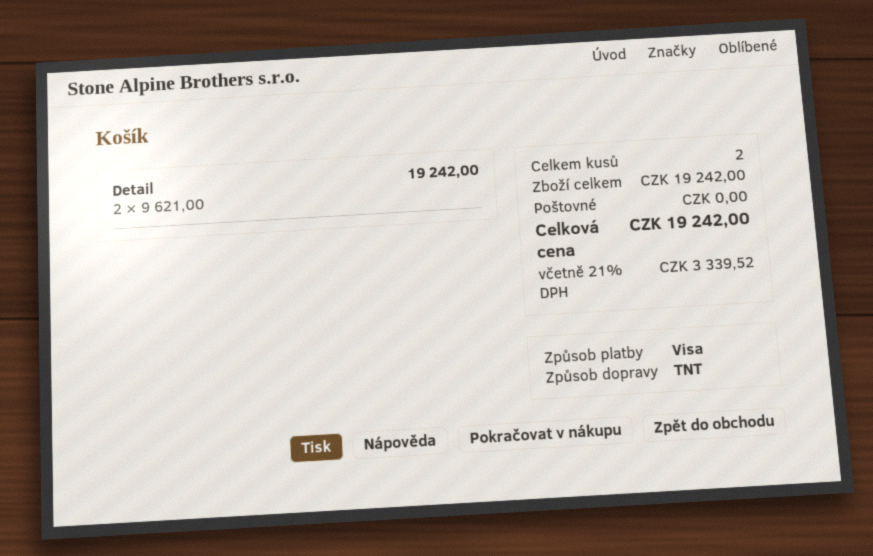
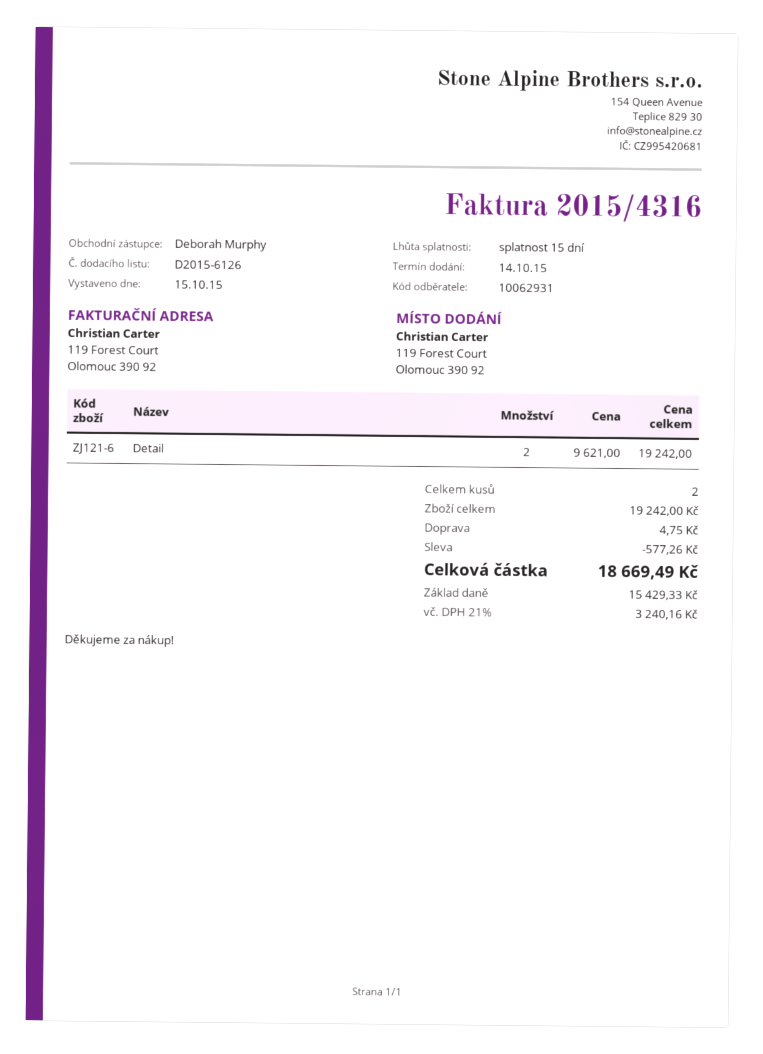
discount: none -> 577.26
shipping: 0.00 -> 4.75
tax: 21% = 3339.52 -> 21% = 3240.16
total: 19242.00 -> 18669.49

